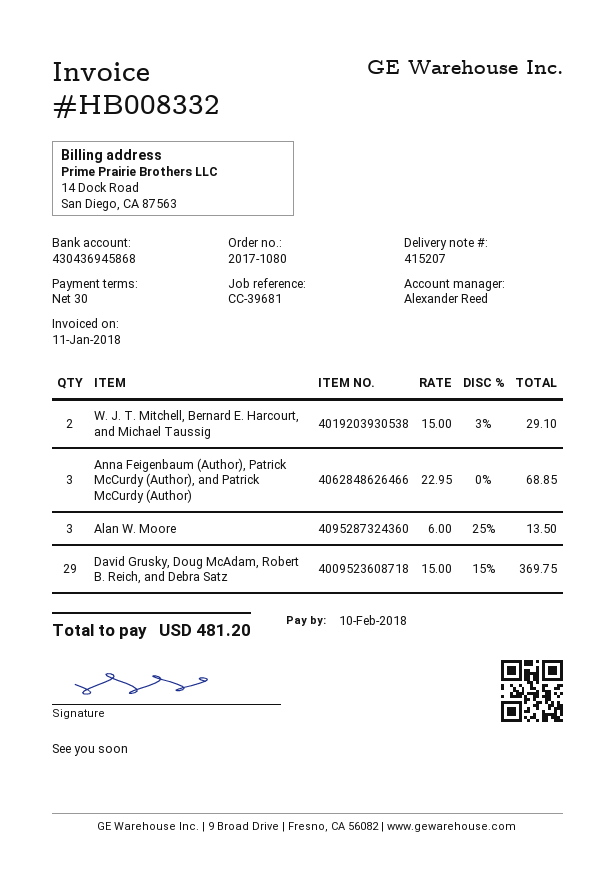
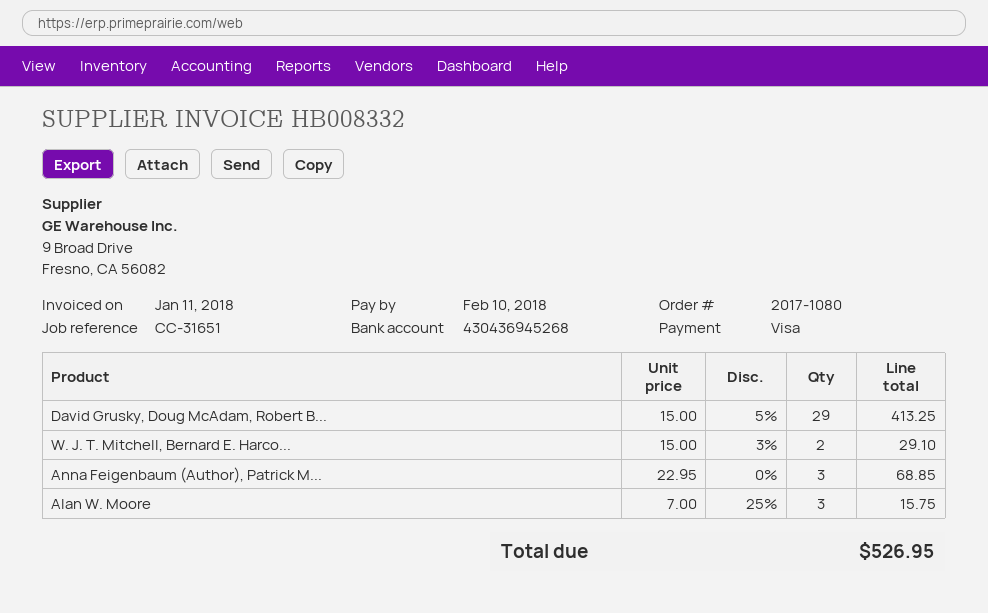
reference: CC-39681 -> CC-31651
bank account: 430436945868 -> 430436945268
Alan W. Moore: 3 x 6.00 - 25% = 13.50 -> 3 x 7.00 - 25% = 15.75
David Grusky, Doug McAdam, Robert B. Reich, and Debra Satz: 29 x 15.00 - 15% = 369.75 -> 29 x 15.00 - 5% = 413.25
total: 481.20 -> 526.95

